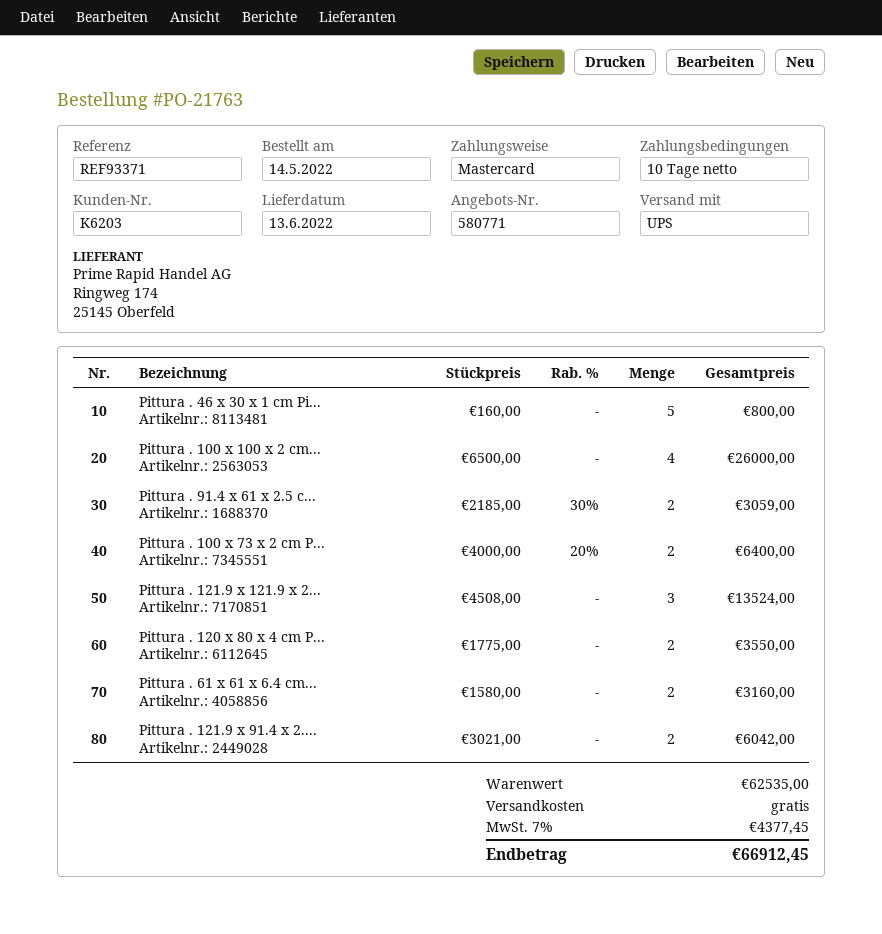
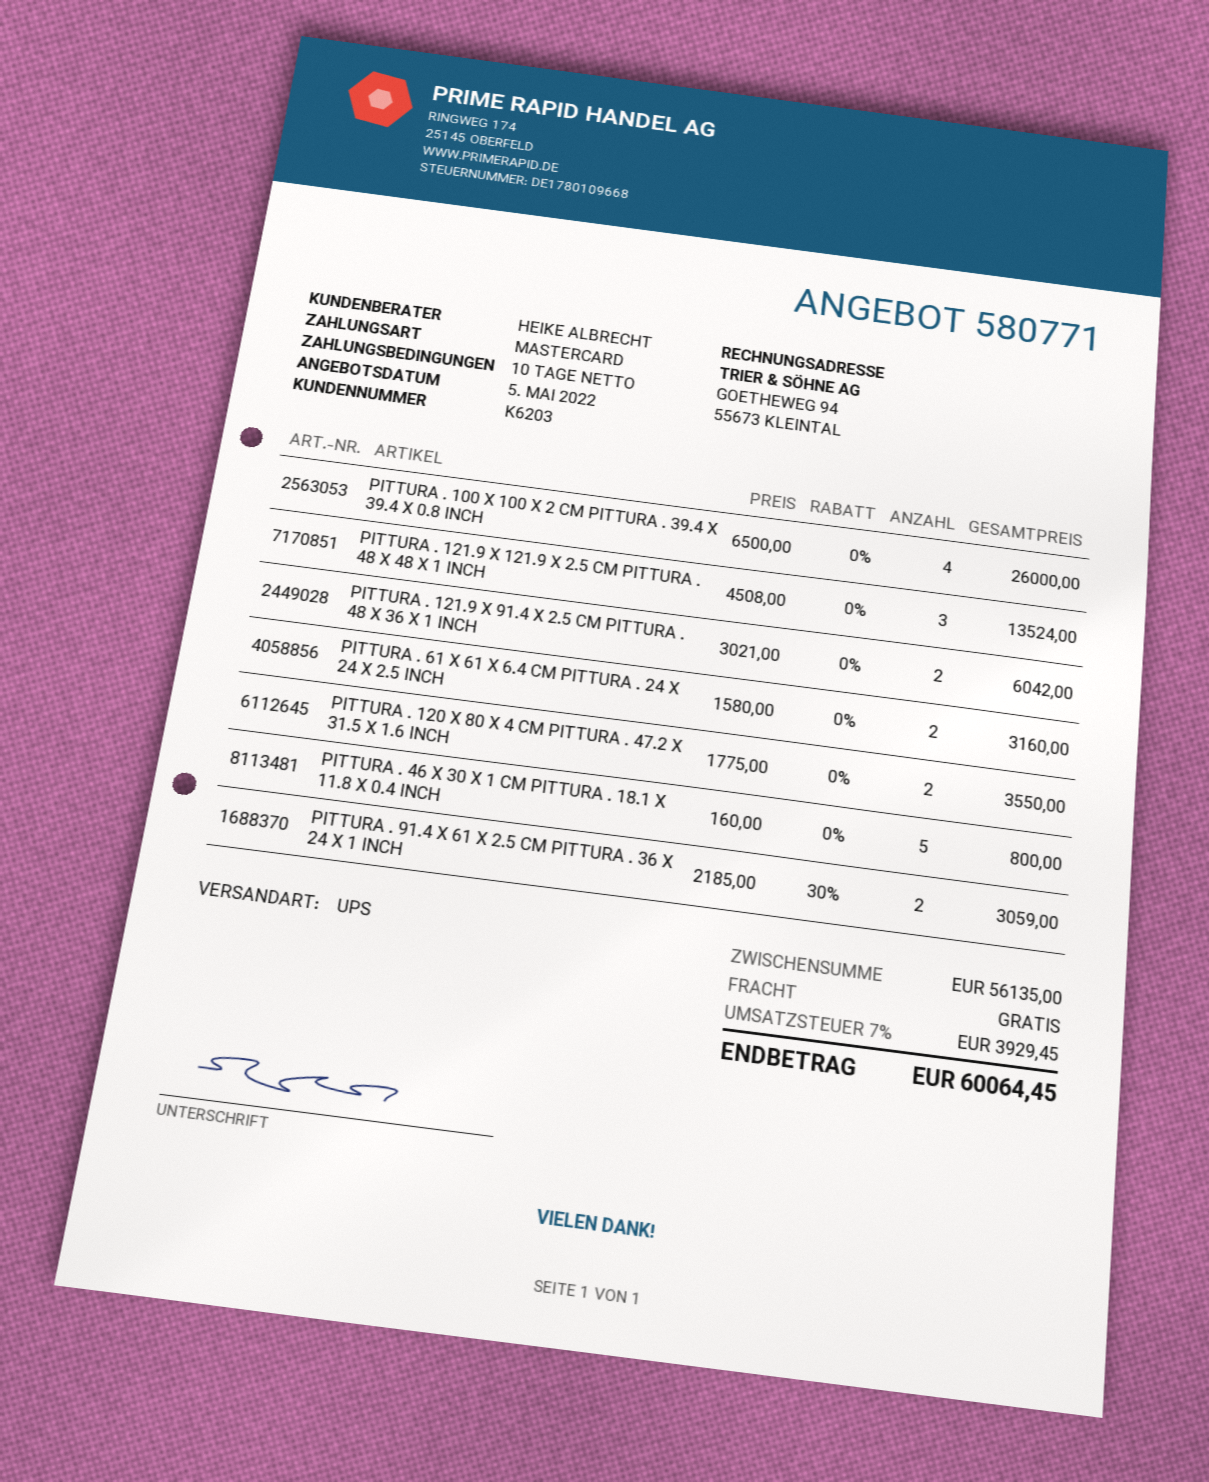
Pittura . 100 x 73 x 2 cm P...: 2 x 4000.00 - 20% = 6400.00 -> none
subtotal: 62535.00 -> 56135.00
tax: 7% = 4377.45 -> 7% = 3929.45
total: 66912.45 -> 60064.45

